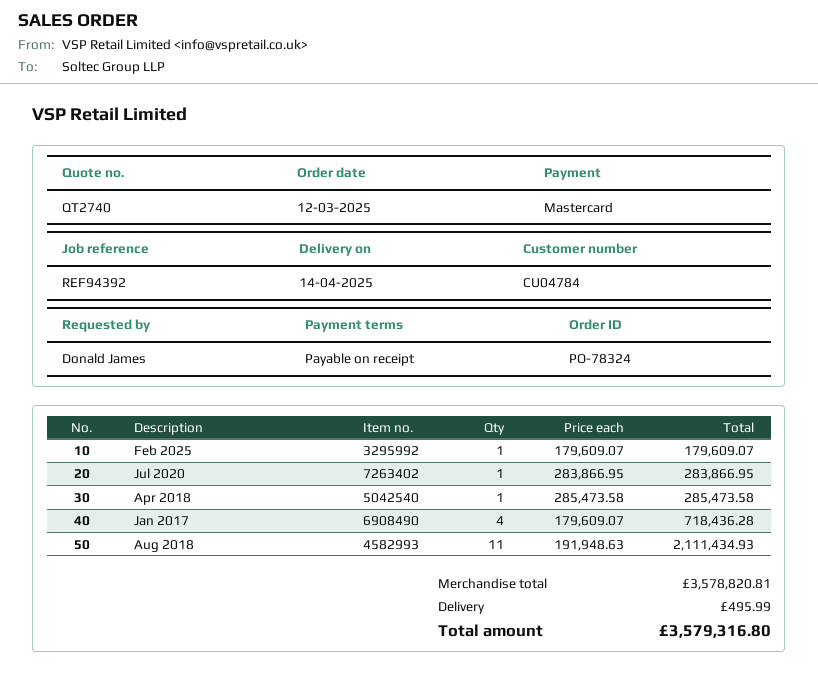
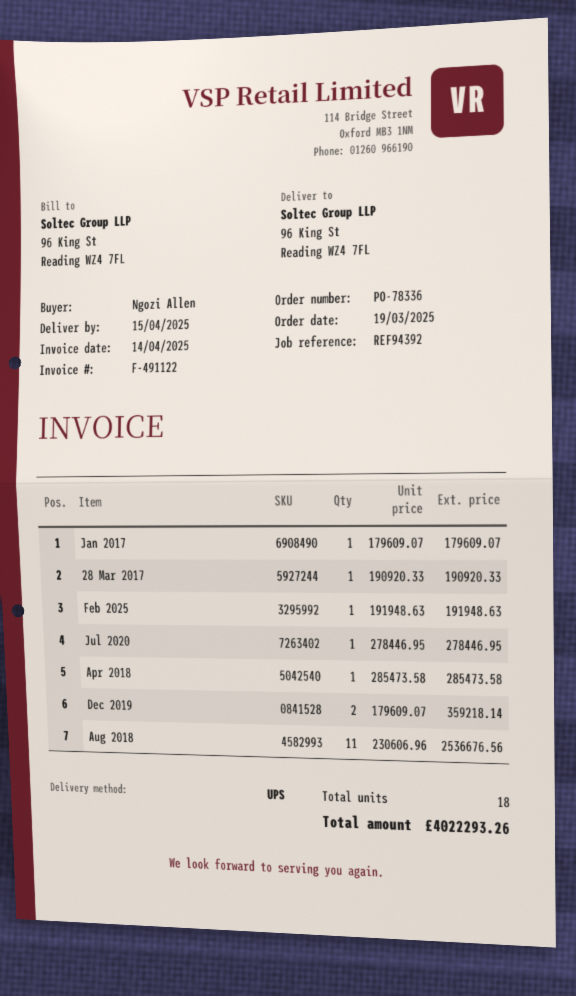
order number: PO-78324 -> PO-78336
order date: 2025-03-12 -> 2025-03-19
delivery date: 2025-04-14 -> 2025-04-15
ordered by: Donald James -> Ngozi Allen
Feb 2025: 1 x 179609.07 = 179609.07 -> 1 x 191948.63 = 191948.63
Jul 2020: 1 x 283866.95 = 283866.95 -> 1 x 278446.95 = 278446.95
Jan 2017: 4 x 179609.07 = 718436.28 -> 1 x 179609.07 = 179609.07
Aug 2018: 11 x 191948.63 = 2111434.93 -> 11 x 230606.96 = 2536676.56
28 Mar 2017: none -> 1 x 190920.33 = 190920.33
Dec 2019: none -> 2 x 179609.07 = 359218.14
shipping: 495.99 -> none
total: 3579316.80 -> 4022293.26

